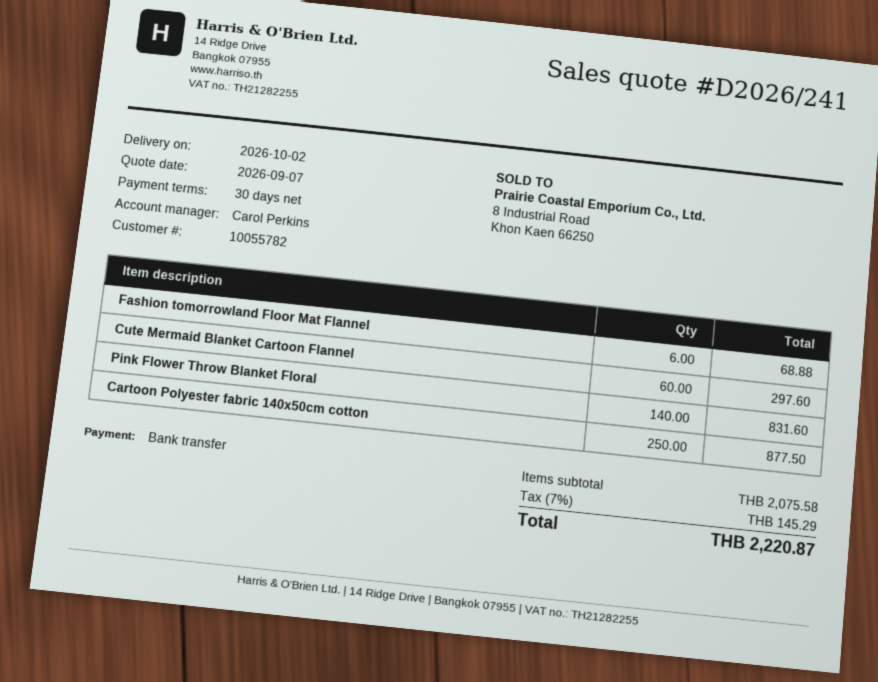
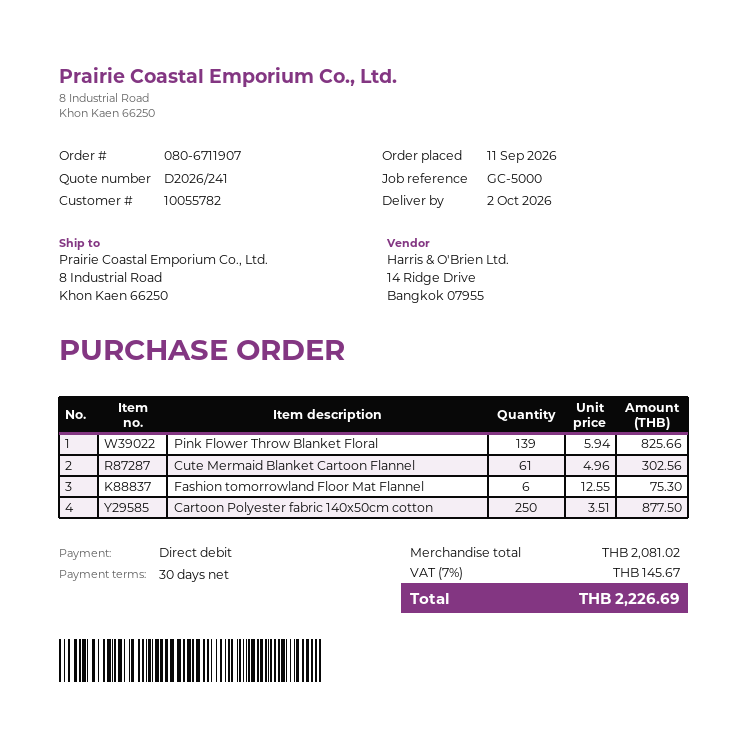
payment method: bank transfer -> direct debit
Fashion tomorrowland Floor Mat Flannel: 6 for 68.88 -> 6 for 75.30
Cute Mermaid Blanket Cartoon Flannel: 60 for 297.60 -> 61 for 302.56
Pink Flower Throw Blanket Floral: 140 for 831.60 -> 139 for 825.66
subtotal: 2075.58 -> 2081.02
tax: 7% = 145.29 -> 7% = 145.67
total: 2220.87 -> 2226.69

